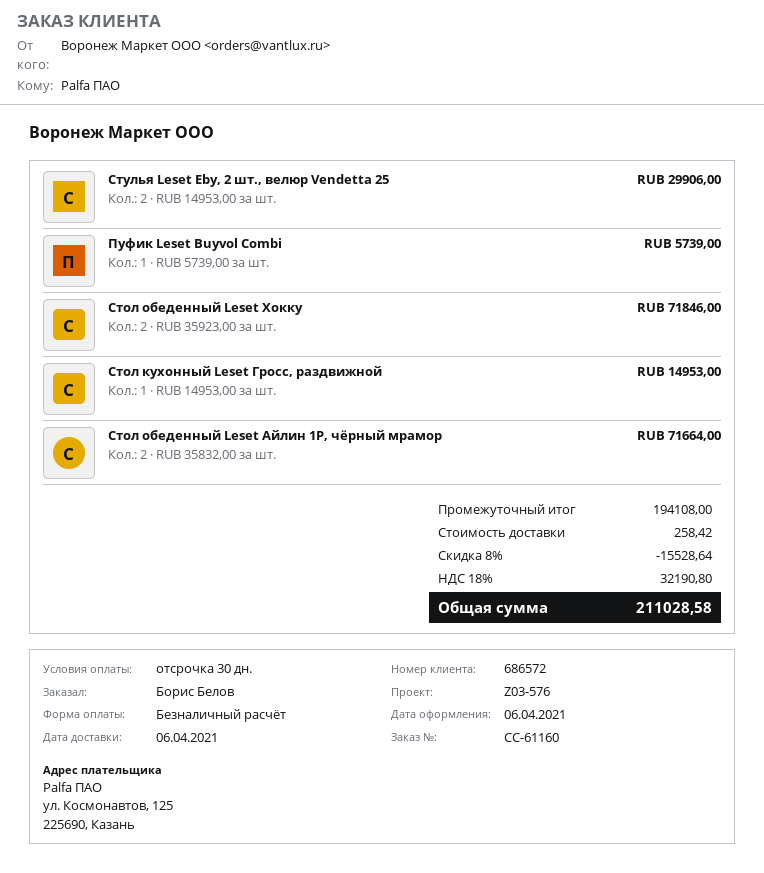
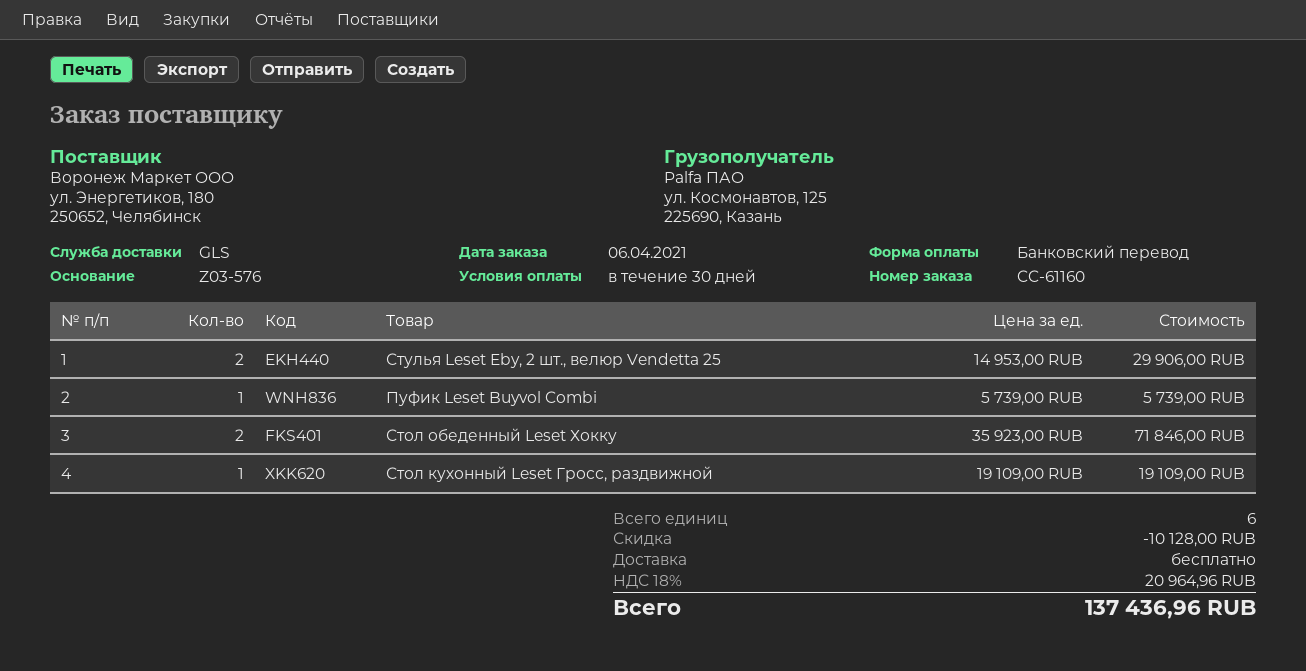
Стол кухонный Leset Гросс, раздвижной: 1 x 14953.00 = 14953.00 -> 1 x 19109.00 = 19109.00
Стол обеденный Leset Айлин 1Р, чёрный мрамор: 2 x 35832.00 = 71664.00 -> none
discount: 15528.64 -> 10128.00
shipping: 258.42 -> 0.00
tax: 18% = 32190.80 -> 18% = 20964.96
total: 211028.58 -> 137436.96

